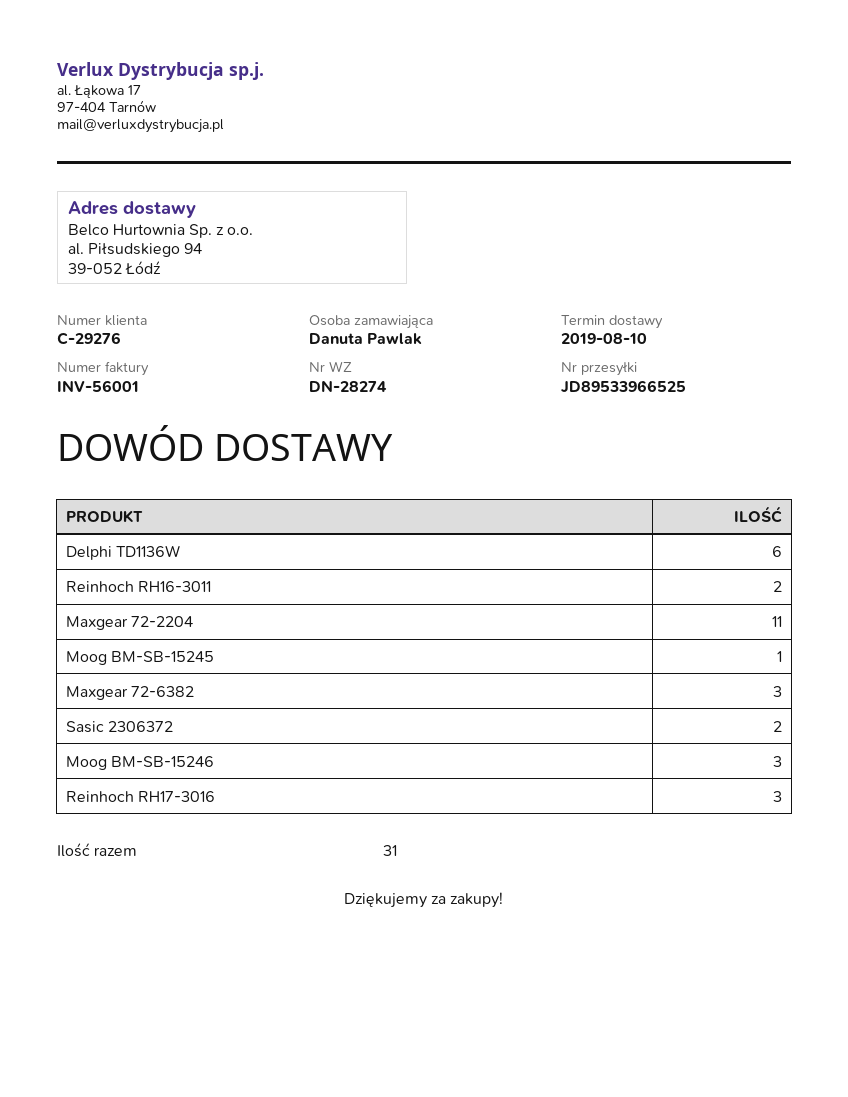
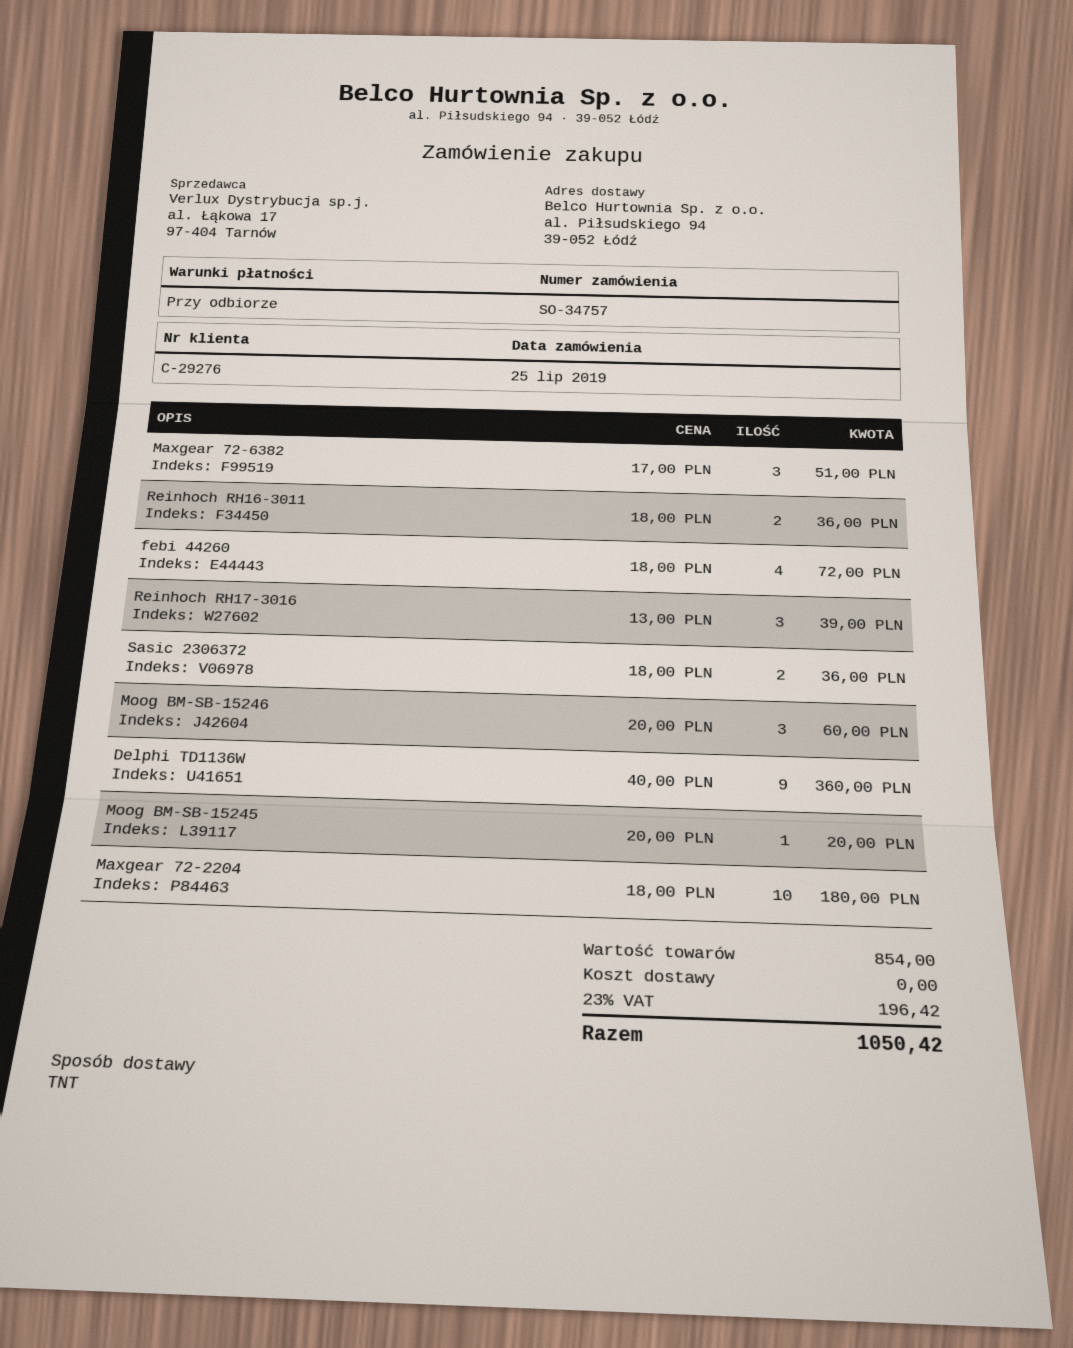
Delphi TD1136W: 6 -> 9
Maxgear 72-2204: 11 -> 10
febi 44260: none -> 4

